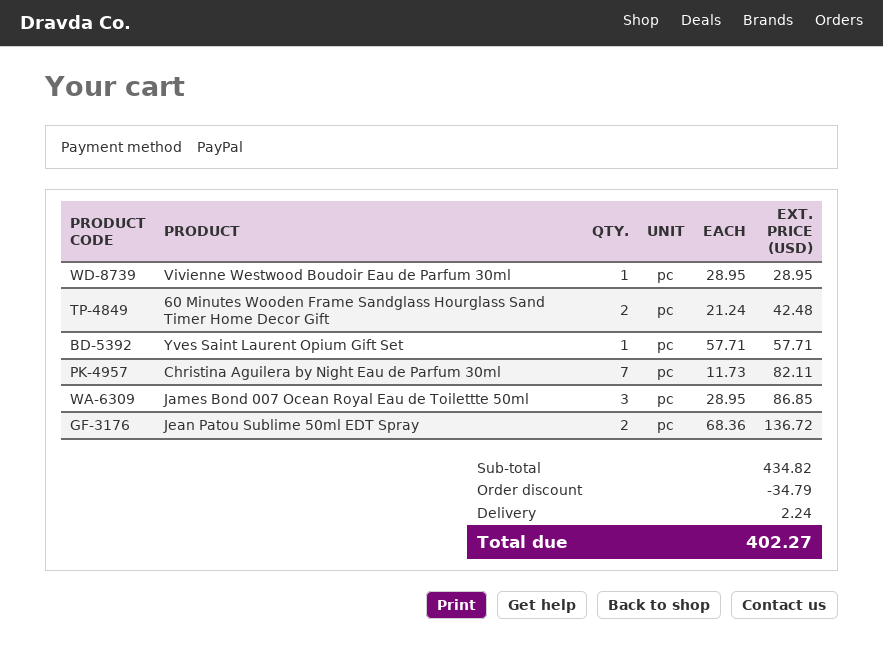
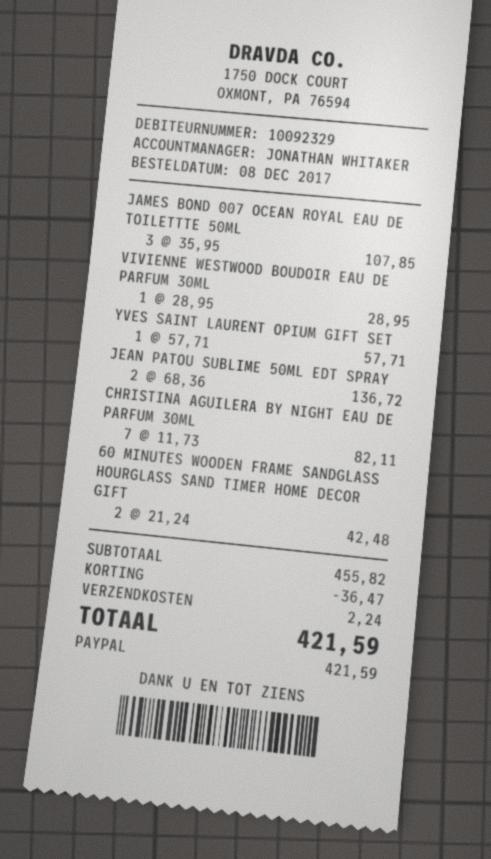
James Bond 007 Ocean Royal Eau de Toilettte 50ml: 3 x 28.95 = 86.85 -> 3 x 35.95 = 107.85
subtotal: 434.82 -> 455.82
discount: 34.79 -> 36.47
total: 402.27 -> 421.59

